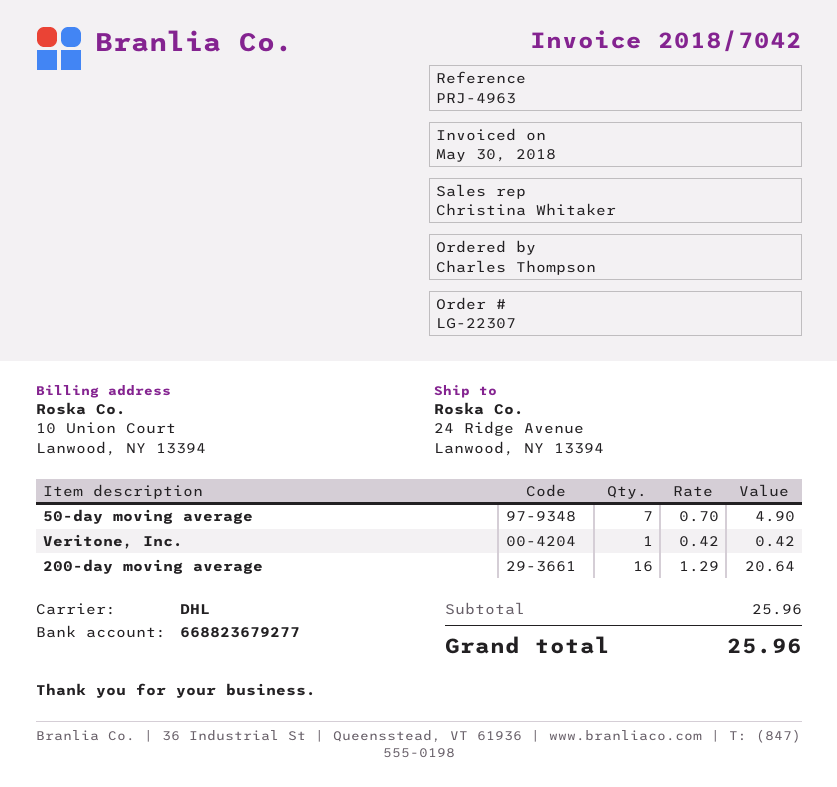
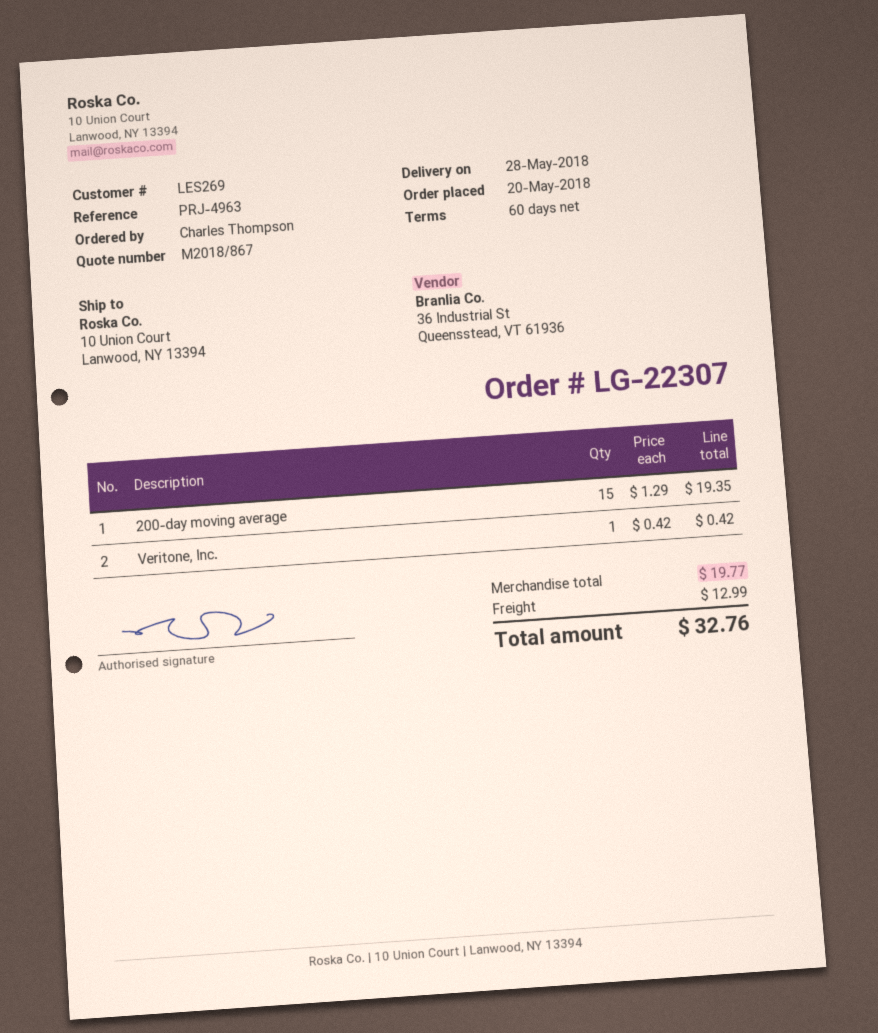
ship to: 24 Ridge Avenue, Lanwood, NY 13394 -> 10 Union Court, Lanwood, NY 13394
50-day moving average: 7 x 0.70 = 4.90 -> none
200-day moving average: 16 x 1.29 = 20.64 -> 15 x 1.29 = 19.35
subtotal: 25.96 -> 19.77
shipping: none -> 12.99
total: 25.96 -> 32.76

